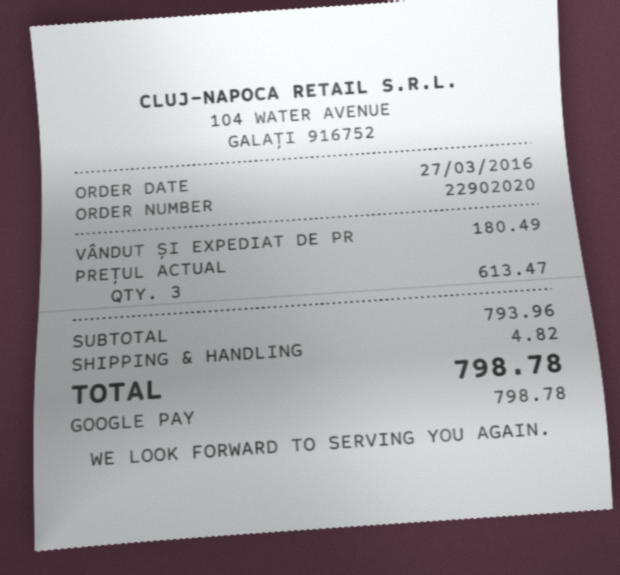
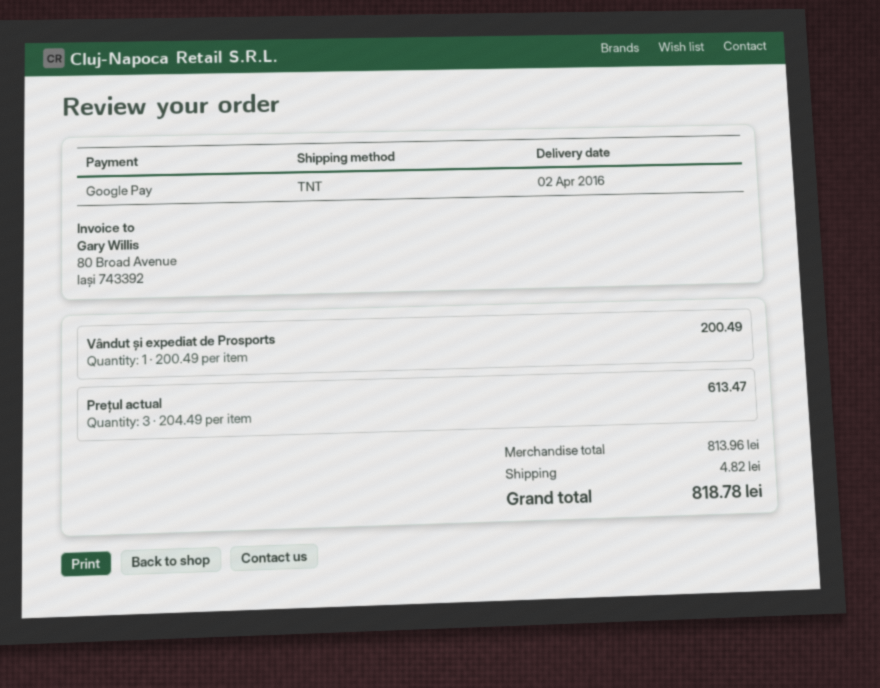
VÂNDUT ȘI EXPEDIAT DE PR: 1 for 180.49 -> 1 for 200.49
subtotal: 793.96 -> 813.96
total: 798.78 -> 818.78

